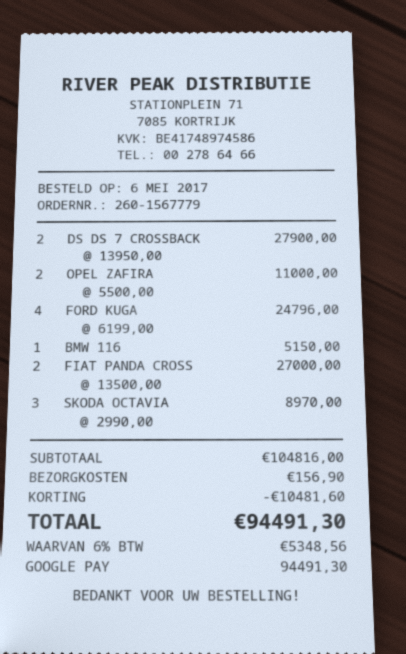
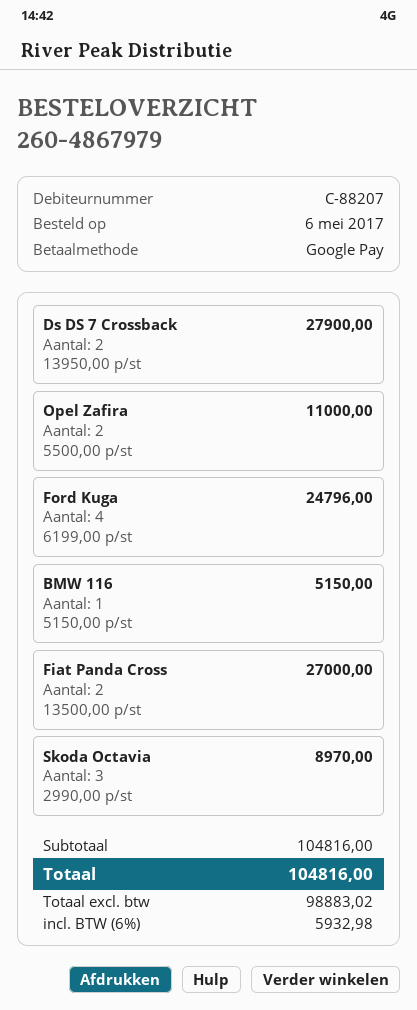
order number: 260-1567779 -> 260-4867979
discount: 10481.60 -> none
shipping: 156.90 -> none
tax: 6% = 5348.56 -> 6% = 5932.98
total: 94491.30 -> 104816.00

